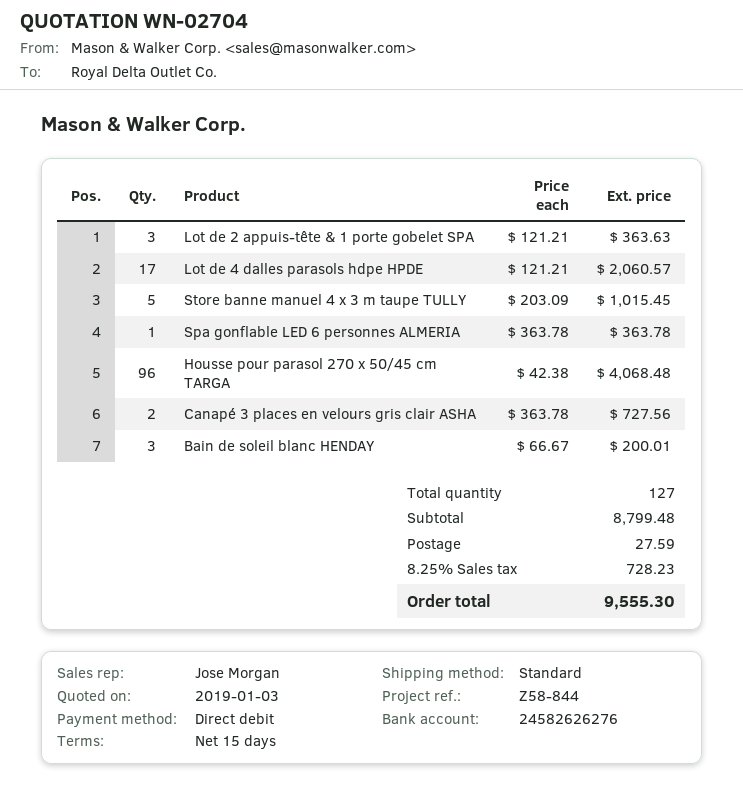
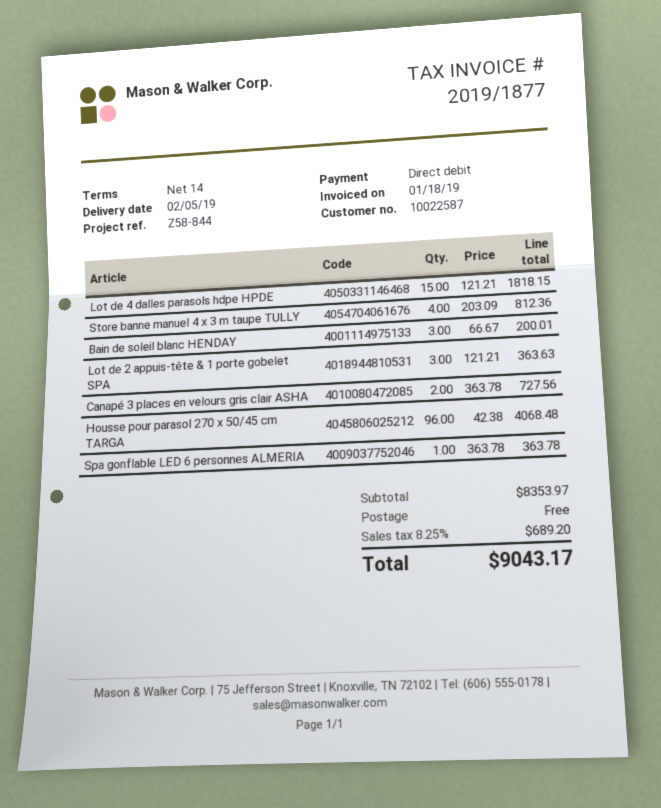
payment terms: 15 days -> 14 days
Lot de 4 dalles parasols hdpe HPDE: 17 x 121.21 = 2060.57 -> 15 x 121.21 = 1818.15
Store banne manuel 4 x 3 m taupe TULLY: 5 x 203.09 = 1015.45 -> 4 x 203.09 = 812.36
subtotal: 8799.48 -> 8353.97
shipping: 27.59 -> 0.00
tax: 8.25% = 728.23 -> 8.25% = 689.20
total: 9555.30 -> 9043.17

